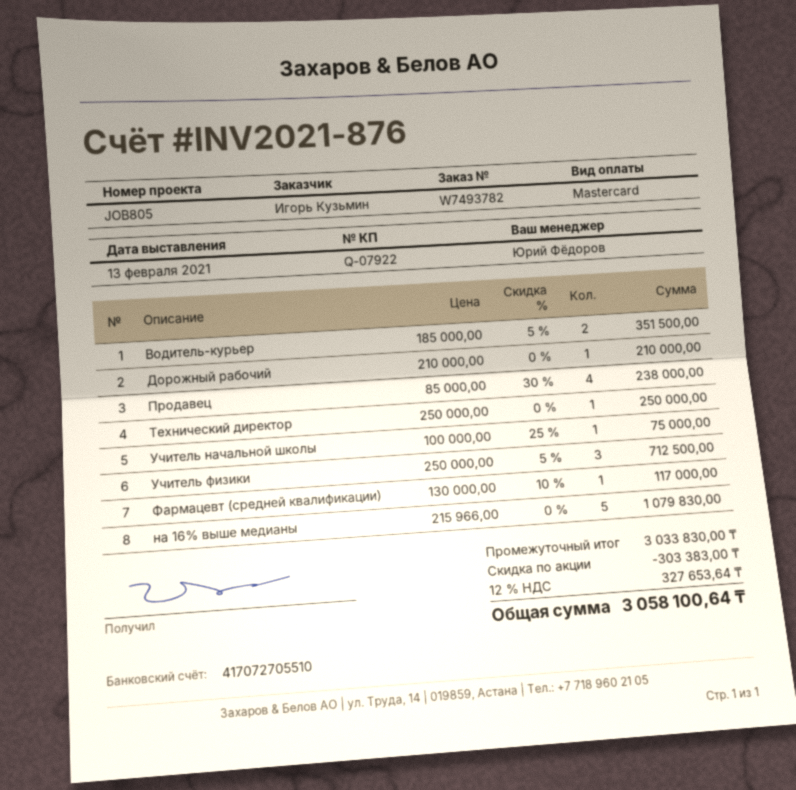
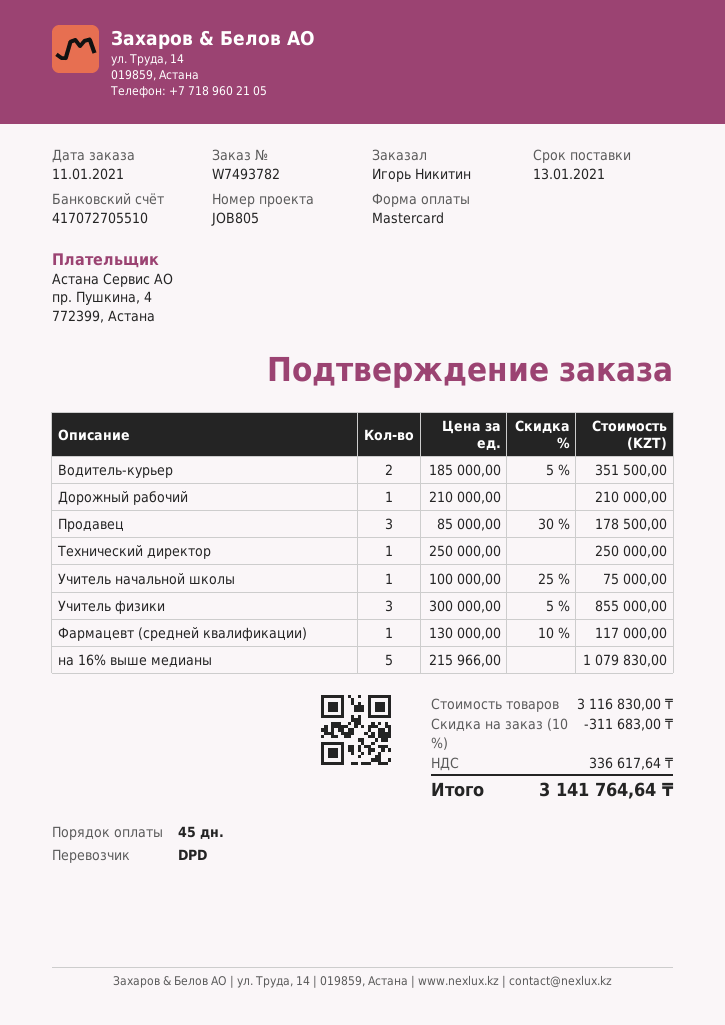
ordered by: Игорь Кузьмин -> Игорь Никитин
Продавец: 4 x 85000.00 - 30% = 238000.00 -> 3 x 85000.00 - 30% = 178500.00
Учитель физики: 3 x 250000.00 - 5% = 712500.00 -> 3 x 300000.00 - 5% = 855000.00
subtotal: 3033830.00 -> 3116830.00
discount: 303383.00 -> 311683.00
tax: 327653.64 -> 336617.64
total: 3058100.64 -> 3141764.64

